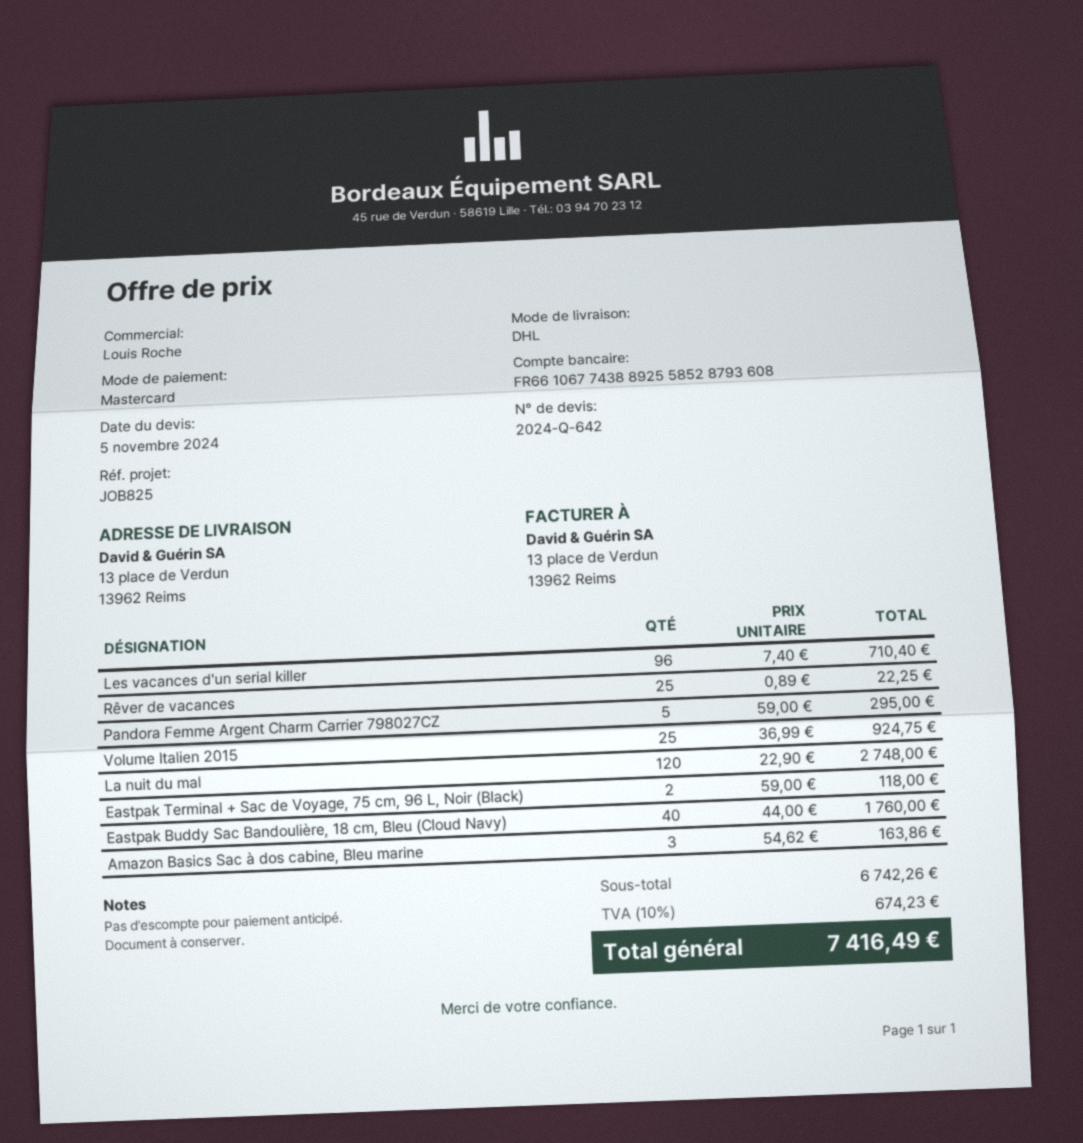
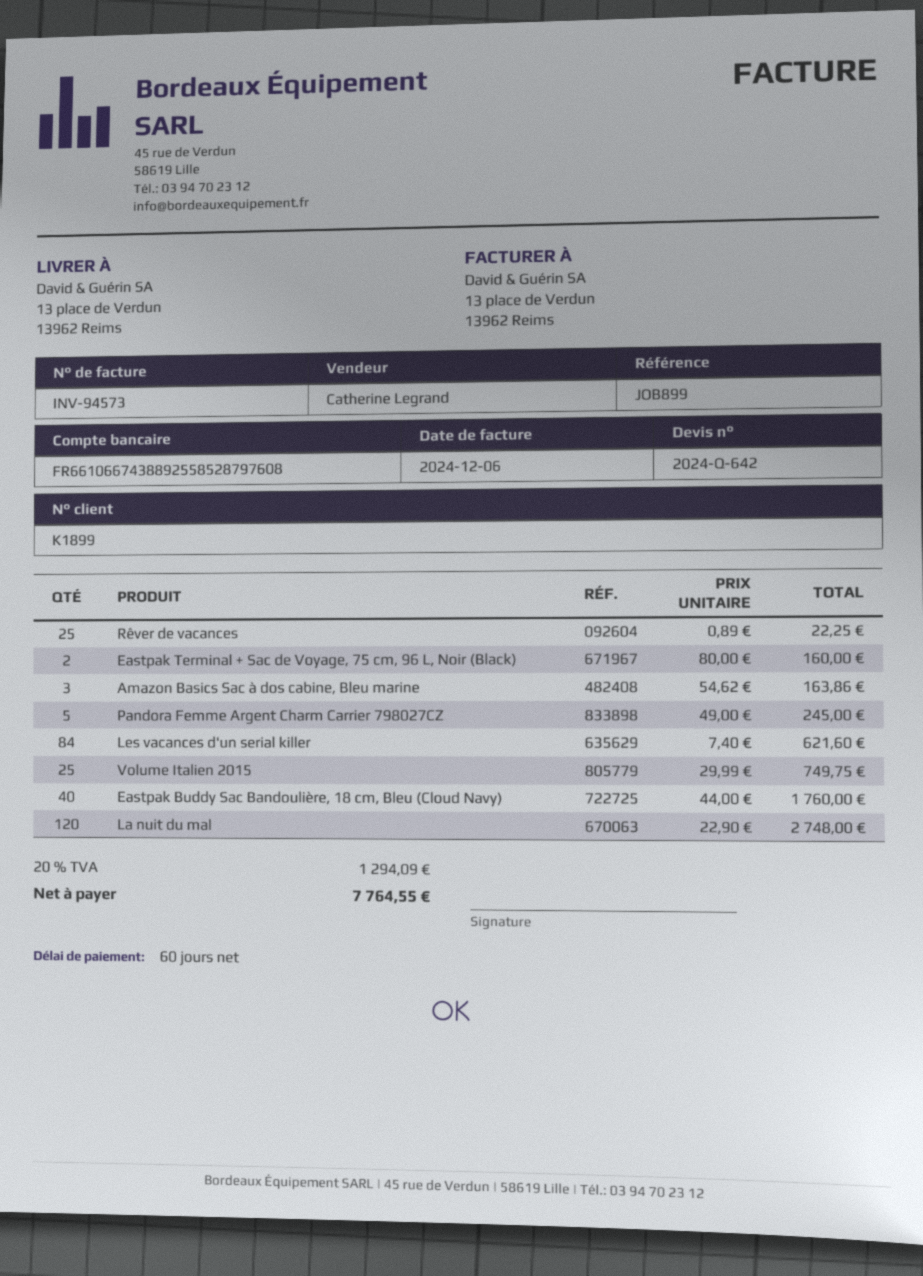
reference: JOB825 -> JOB899
sales rep: Louis Roche -> Catherine Legrand
bank account: FR6610677438892558528793608 -> FR6610667438892558528797608
Les vacances d'un serial killer: 96 x 7.40 = 710.40 -> 84 x 7.40 = 621.60
Pandora Femme Argent Charm Carrier 798027CZ: 5 x 59.00 = 295.00 -> 5 x 49.00 = 245.00
Volume Italien 2015: 25 x 36.99 = 924.75 -> 25 x 29.99 = 749.75
Eastpak Terminal + Sac de Voyage, 75 cm, 96 L, Noir (Black): 2 x 59.00 = 118.00 -> 2 x 80.00 = 160.00
tax: 10% = 674.23 -> 20% = 1294.09
total: 7416.49 -> 7764.55

